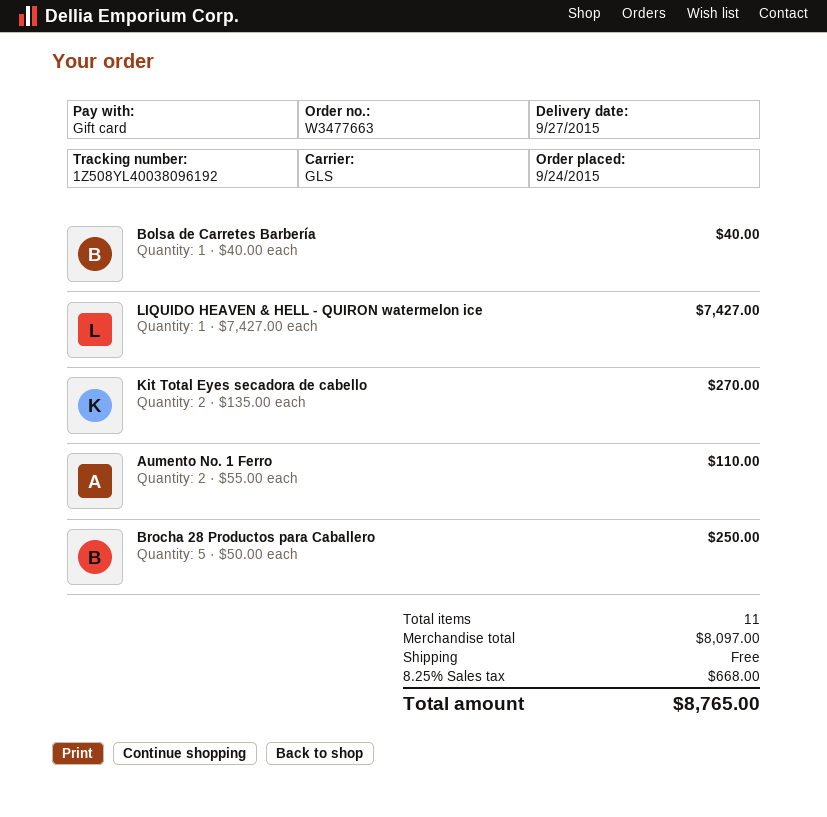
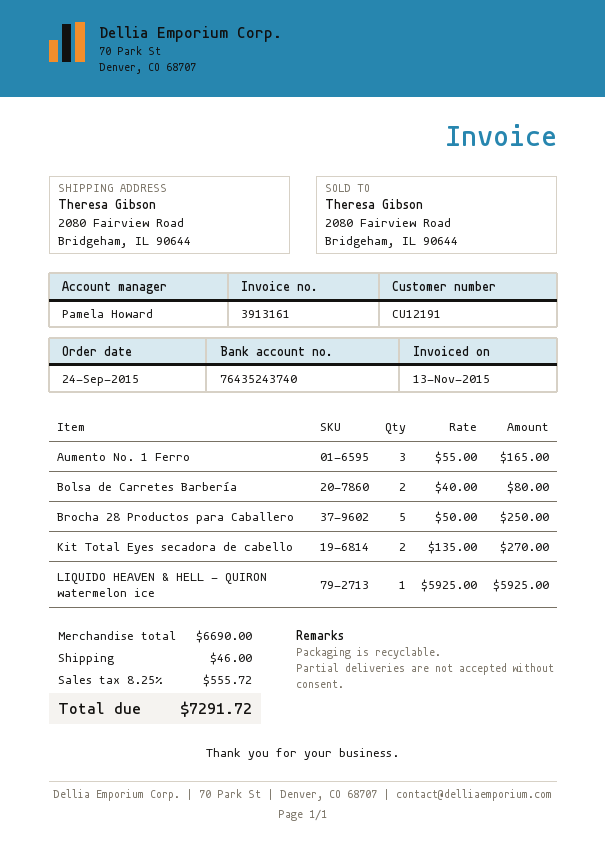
Bolsa de Carretes Barbería: 1 x 40.00 = 40.00 -> 2 x 40.00 = 80.00
LIQUIDO HEAVEN & HELL - QUIRON watermelon ice: 1 x 7427.00 = 7427.00 -> 1 x 5925.00 = 5925.00
Aumento No. 1 Ferro: 2 x 55.00 = 110.00 -> 3 x 55.00 = 165.00
subtotal: 8097.00 -> 6690.00
shipping: 0.00 -> 46.00
tax: 8.25% = 668.00 -> 8.25% = 555.72
total: 8765.00 -> 7291.72

